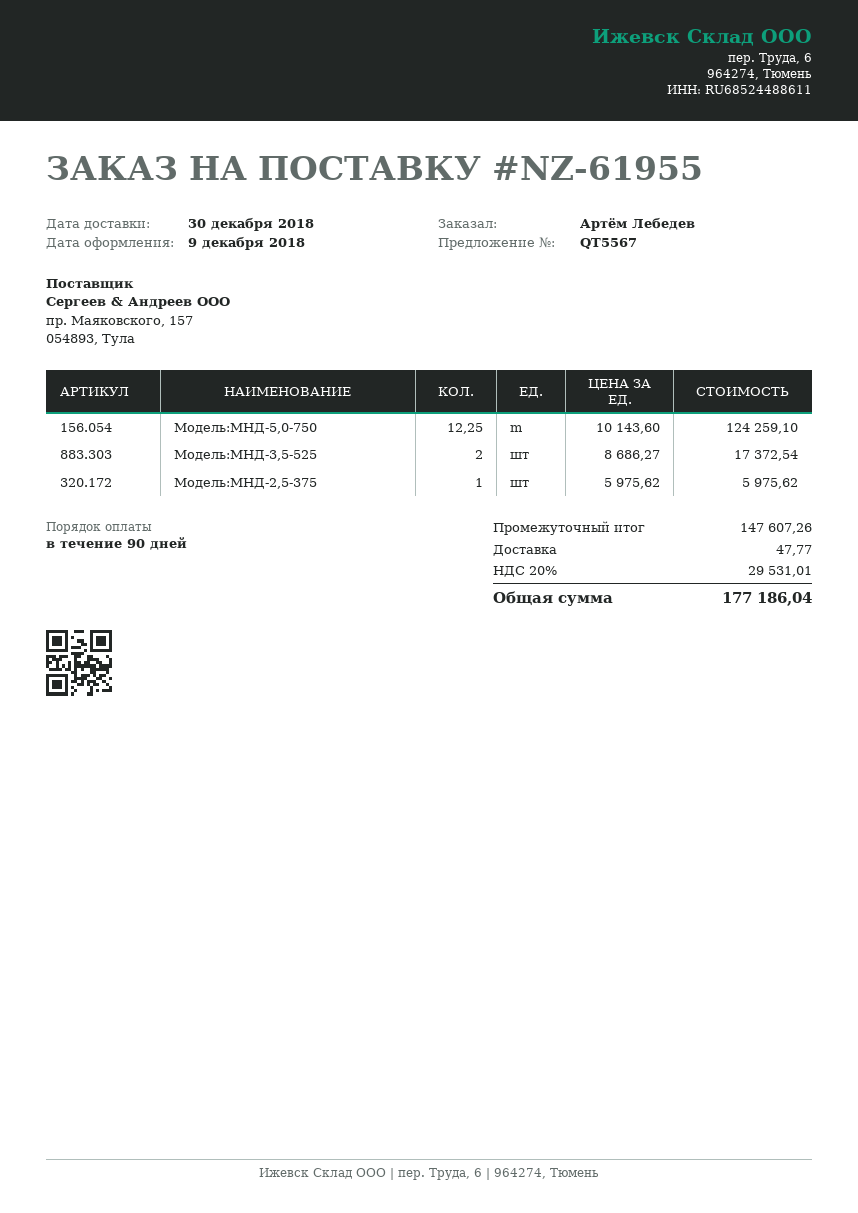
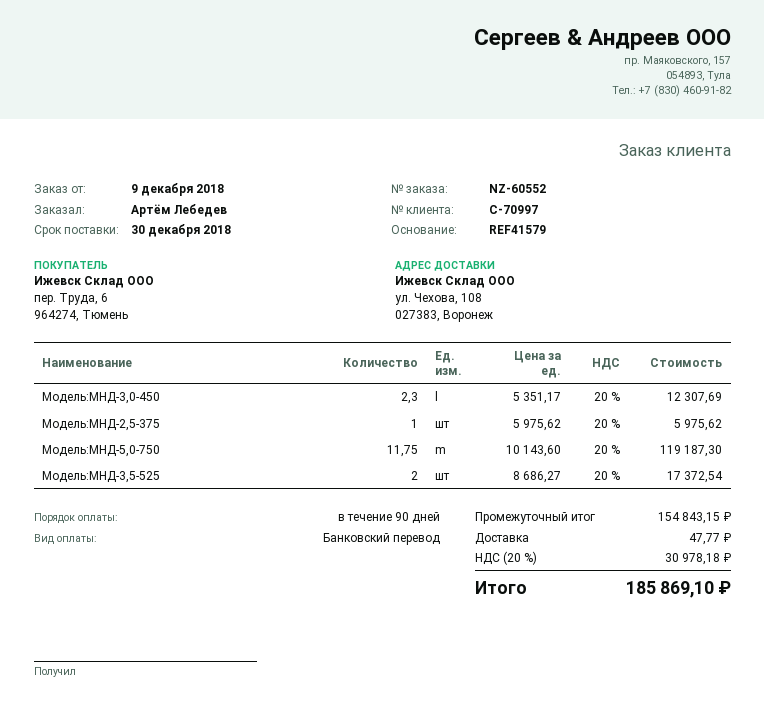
order number: NZ-61955 -> NZ-60552
Модель:МНД-5,0-750: 12.25 x 10143.60 = 124259.10 -> 11.75 x 10143.60 = 119187.30
Модель:МНД-3,0-450: none -> 2.3 x 5351.17 = 12307.69
subtotal: 147607.26 -> 154843.15
tax: 20% = 29531.01 -> 20% = 30978.18
total: 177186.04 -> 185869.10

